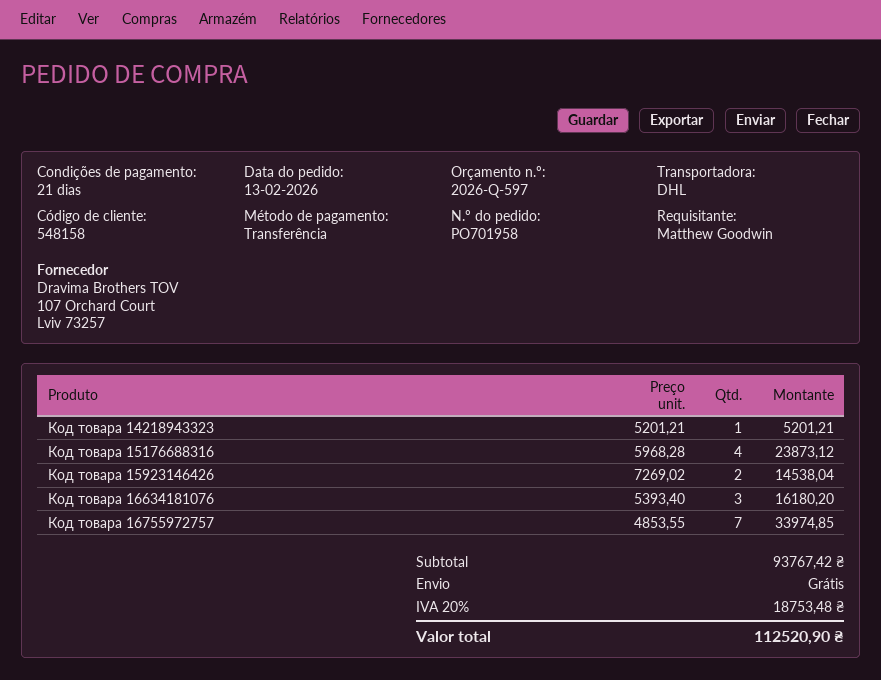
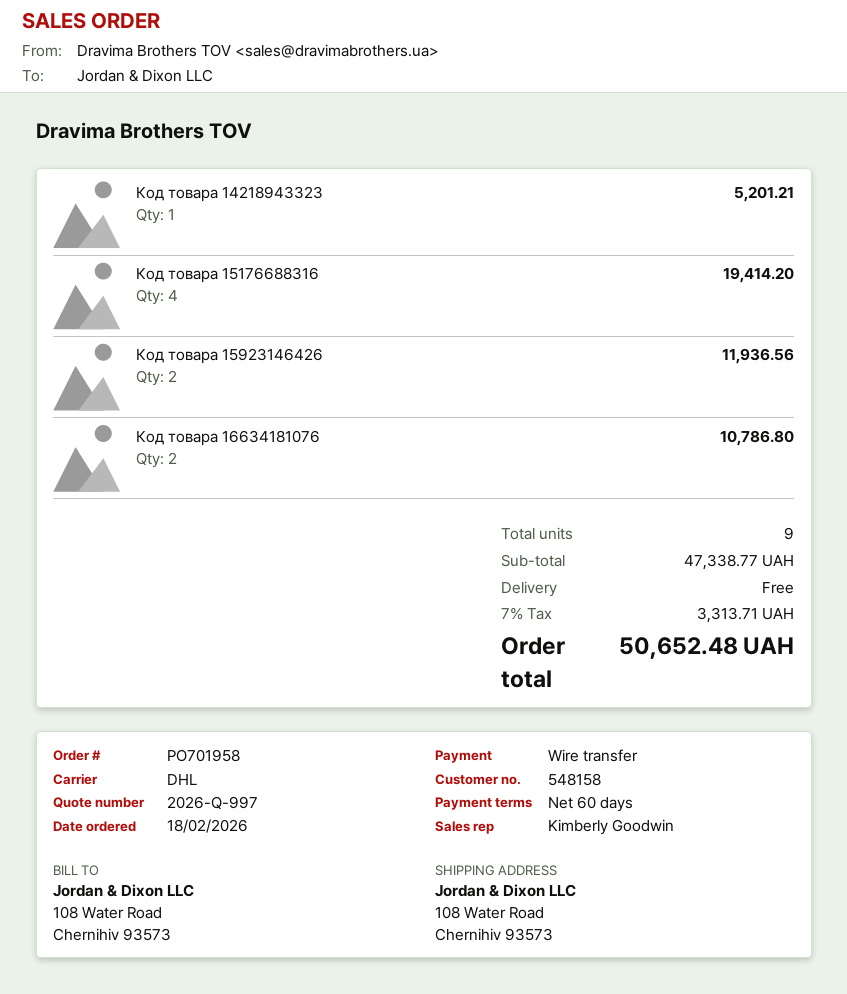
quote number: 2026-Q-597 -> 2026-Q-997
order date: 2026-02-13 -> 2026-02-18
payment terms: 21 days -> 60 days
Код товара 15176688316: 4 for 23873.12 -> 4 for 19414.20
Код товара 15923146426: 2 for 14538.04 -> 2 for 11936.56
Код товара 16634181076: 3 for 16180.20 -> 2 for 10786.80
Код товара 16755972757: 7 for 33974.85 -> none
subtotal: 93767.42 -> 47338.77
tax: 20% = 18753.48 -> 7% = 3313.71
total: 112520.90 -> 50652.48

